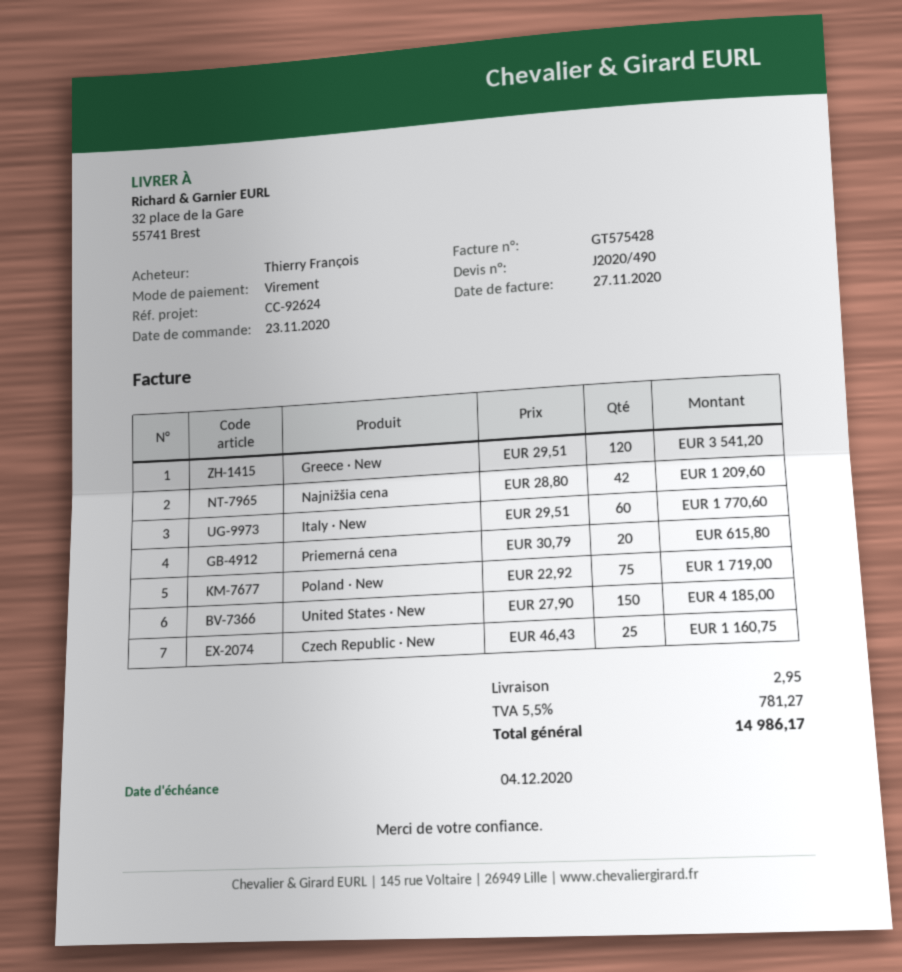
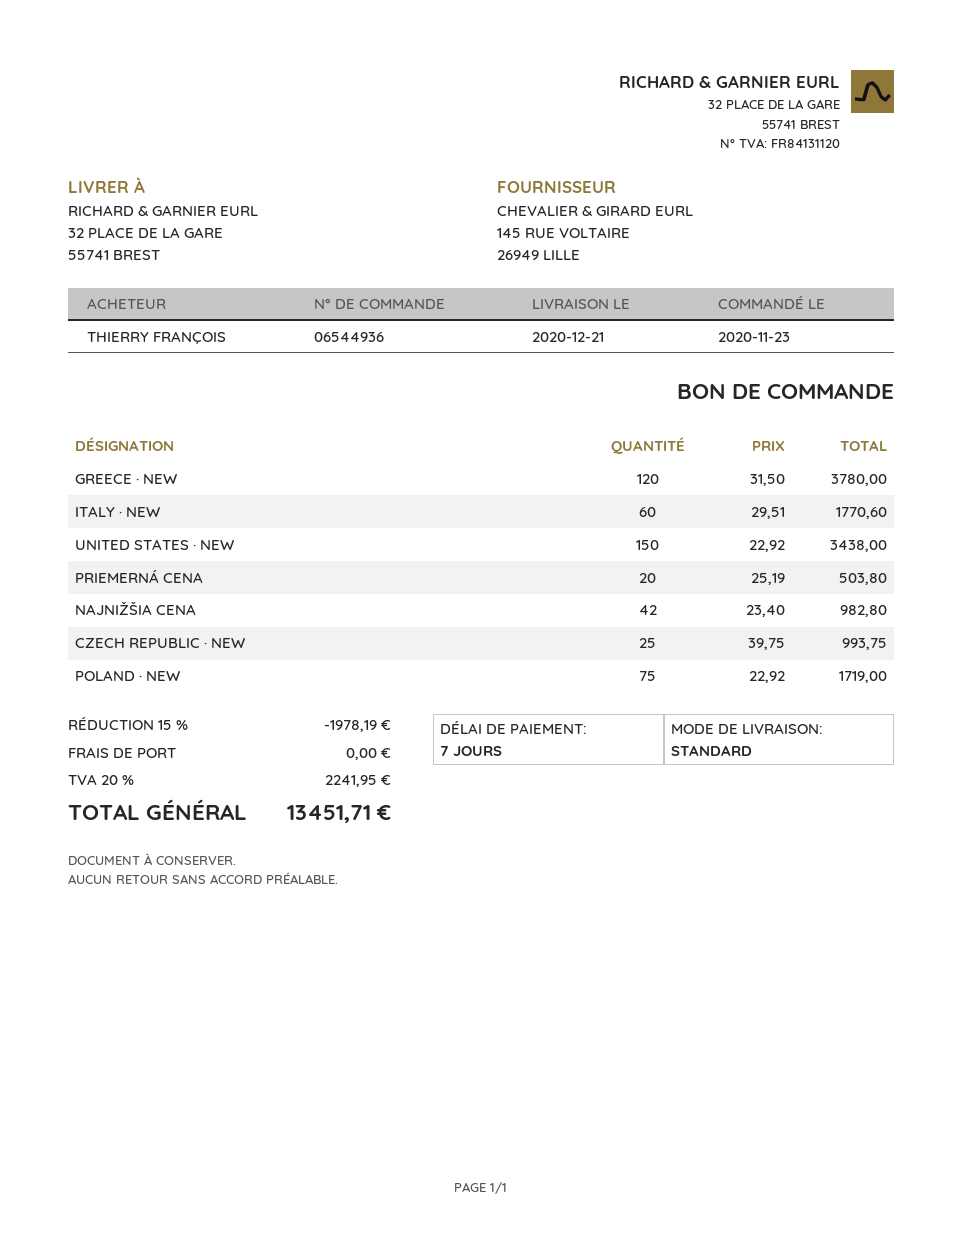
Greece · New: 120 x 29.51 = 3541.20 -> 120 x 31.50 = 3780.00
Najnižšia cena: 42 x 28.80 = 1209.60 -> 42 x 23.40 = 982.80
Priemerná cena: 20 x 30.79 = 615.80 -> 20 x 25.19 = 503.80
United States · New: 150 x 27.90 = 4185.00 -> 150 x 22.92 = 3438.00
Czech Republic · New: 25 x 46.43 = 1160.75 -> 25 x 39.75 = 993.75
discount: none -> 15% = 1978.19
shipping: 2.95 -> 0.00
tax: 5.5% = 781.27 -> 20% = 2241.95
total: 14986.17 -> 13451.71

